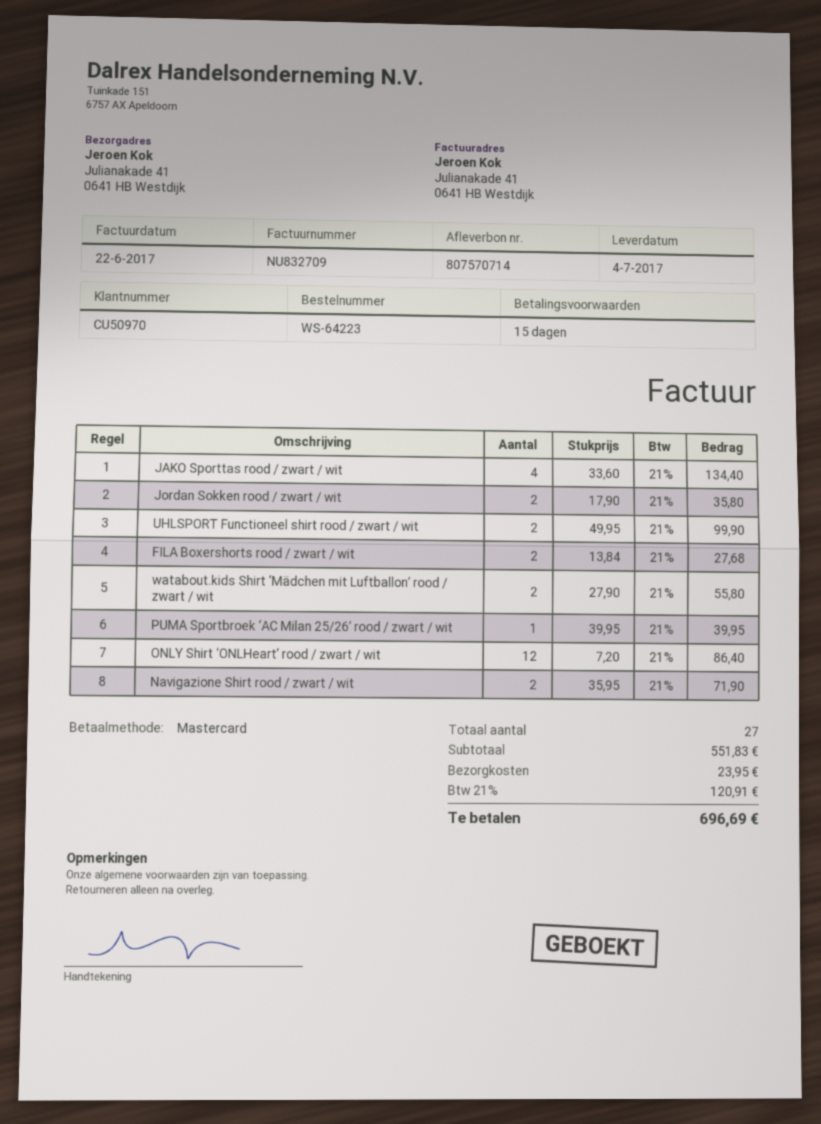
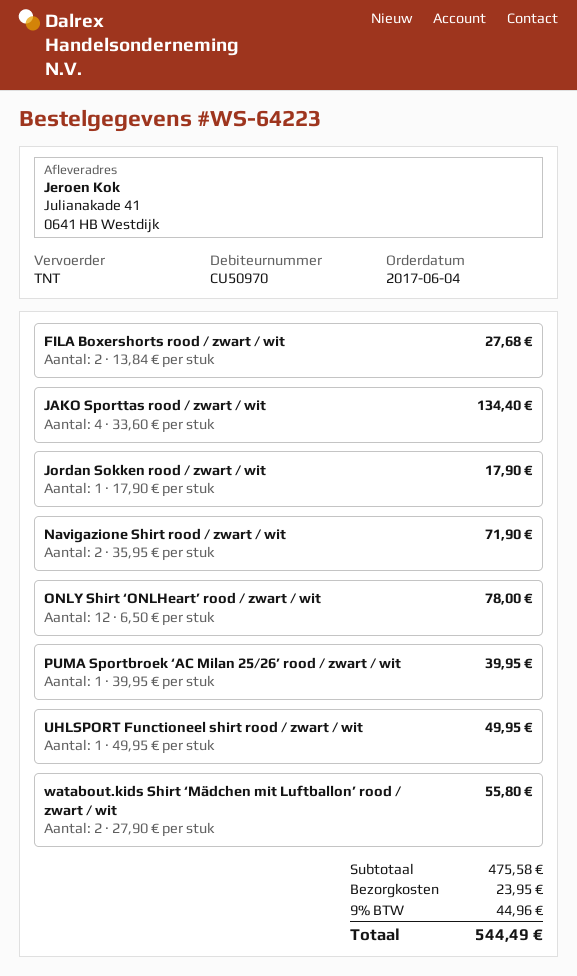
Jordan Sokken rood / zwart / wit: 2 x 17.90 = 35.80 -> 1 x 17.90 = 17.90
UHLSPORT Functioneel shirt rood / zwart / wit: 2 x 49.95 = 99.90 -> 1 x 49.95 = 49.95
ONLY Shirt ‘ONLHeart’ rood / zwart / wit: 12 x 7.20 = 86.40 -> 12 x 6.50 = 78.00
subtotal: 551.83 -> 475.58
tax: 21% = 120.91 -> 9% = 44.96
total: 696.69 -> 544.49

